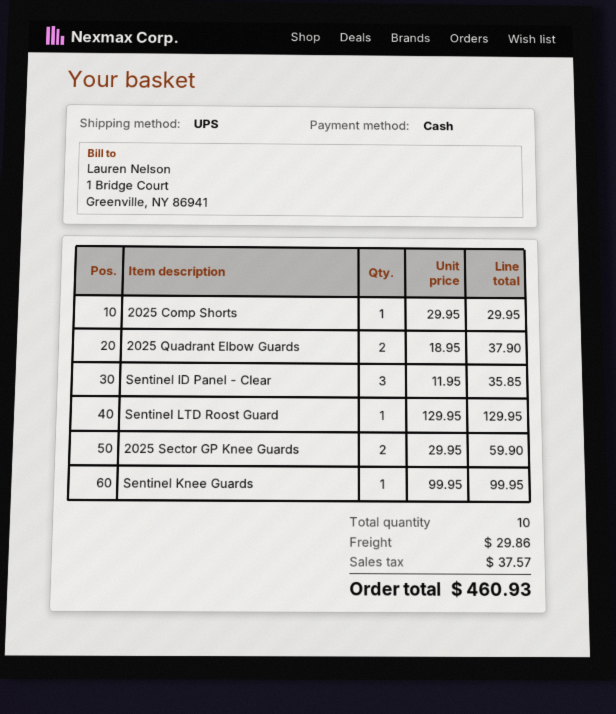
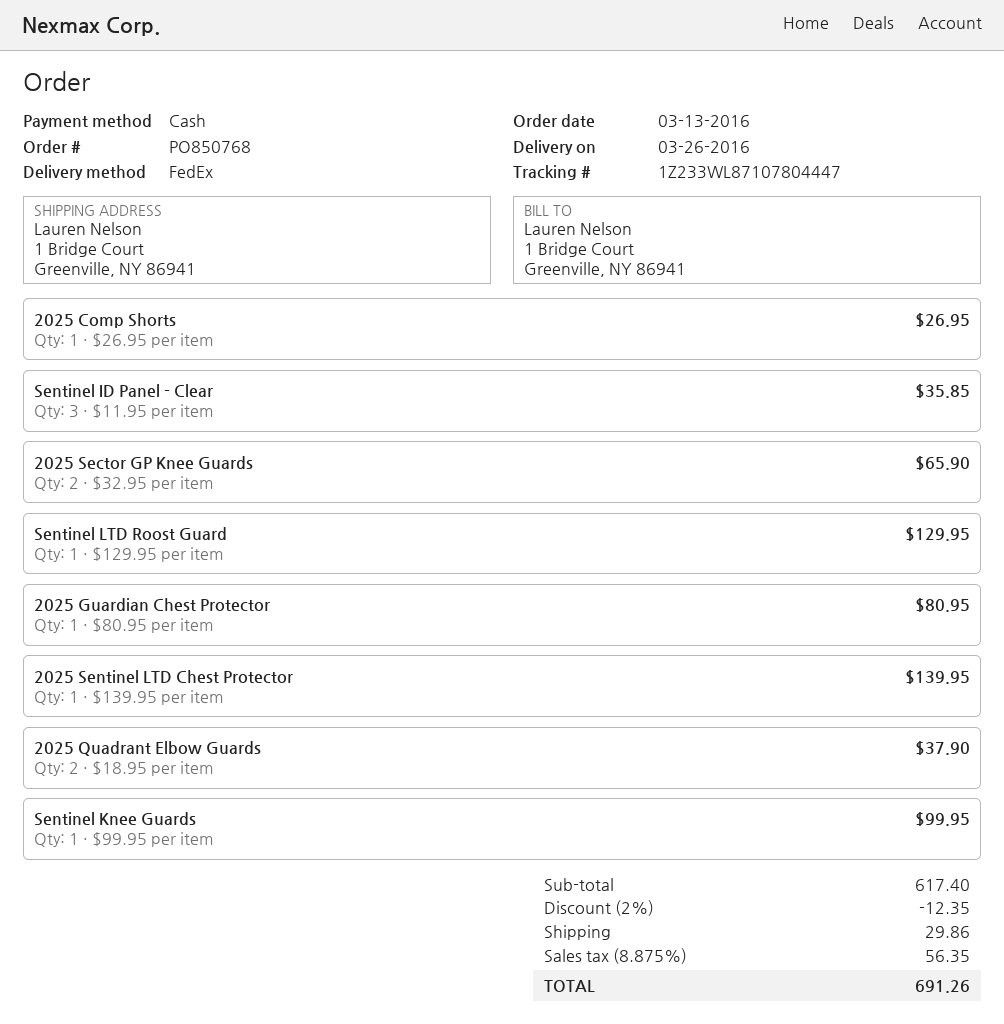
shipping method: UPS -> FedEx
2025 Comp Shorts: 1 x 29.95 = 29.95 -> 1 x 26.95 = 26.95
2025 Sector GP Knee Guards: 2 x 29.95 = 59.90 -> 2 x 32.95 = 65.90
2025 Guardian Chest Protector: none -> 1 x 80.95 = 80.95
2025 Sentinel LTD Chest Protector: none -> 1 x 139.95 = 139.95
discount: none -> 2% = 12.35
tax: 37.57 -> 56.35
total: 460.93 -> 691.26

